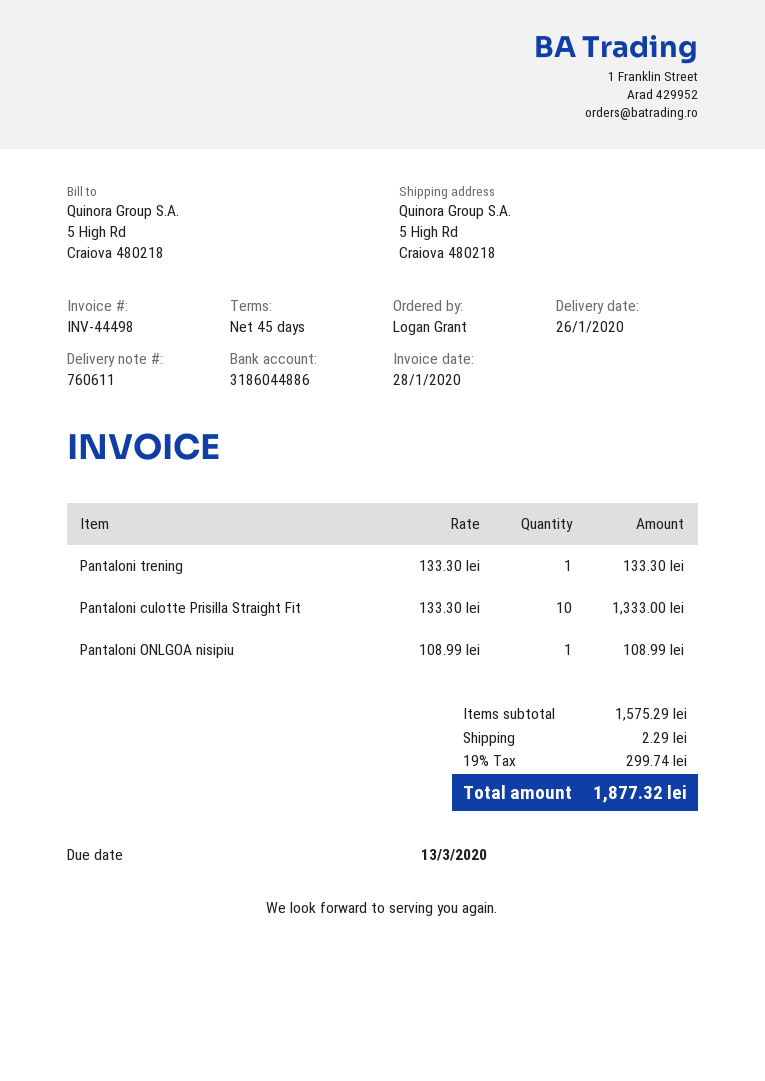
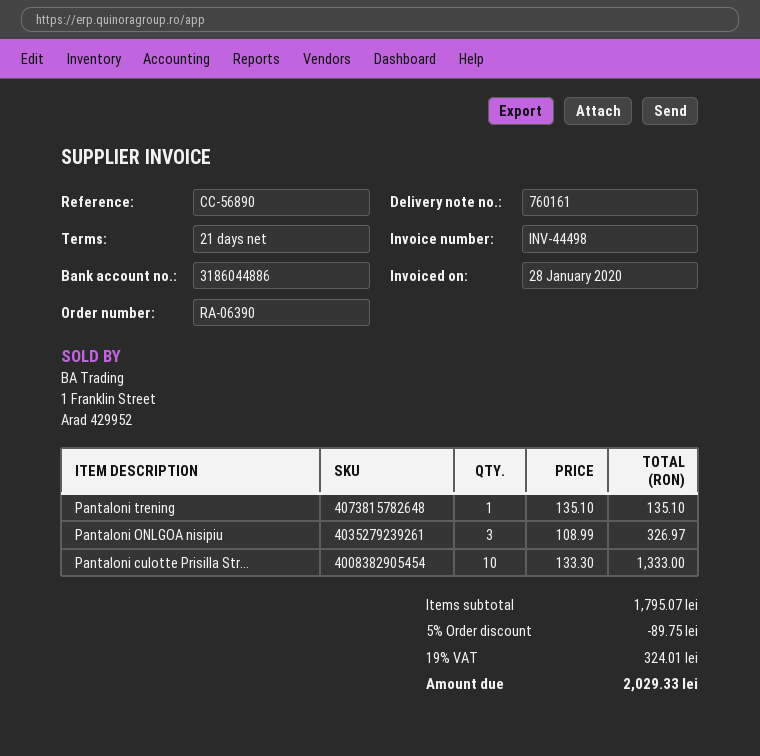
delivery note number: 760611 -> 760161
payment terms: 45 days -> 21 days
Pantaloni trening: 1 x 133.30 = 133.30 -> 1 x 135.10 = 135.10
Pantaloni ONLGOA nisipiu: 1 x 108.99 = 108.99 -> 3 x 108.99 = 326.97
subtotal: 1575.29 -> 1795.07
discount: none -> 5% = 89.75
shipping: 2.29 -> none
tax: 19% = 299.74 -> 19% = 324.01
total: 1877.32 -> 2029.33

